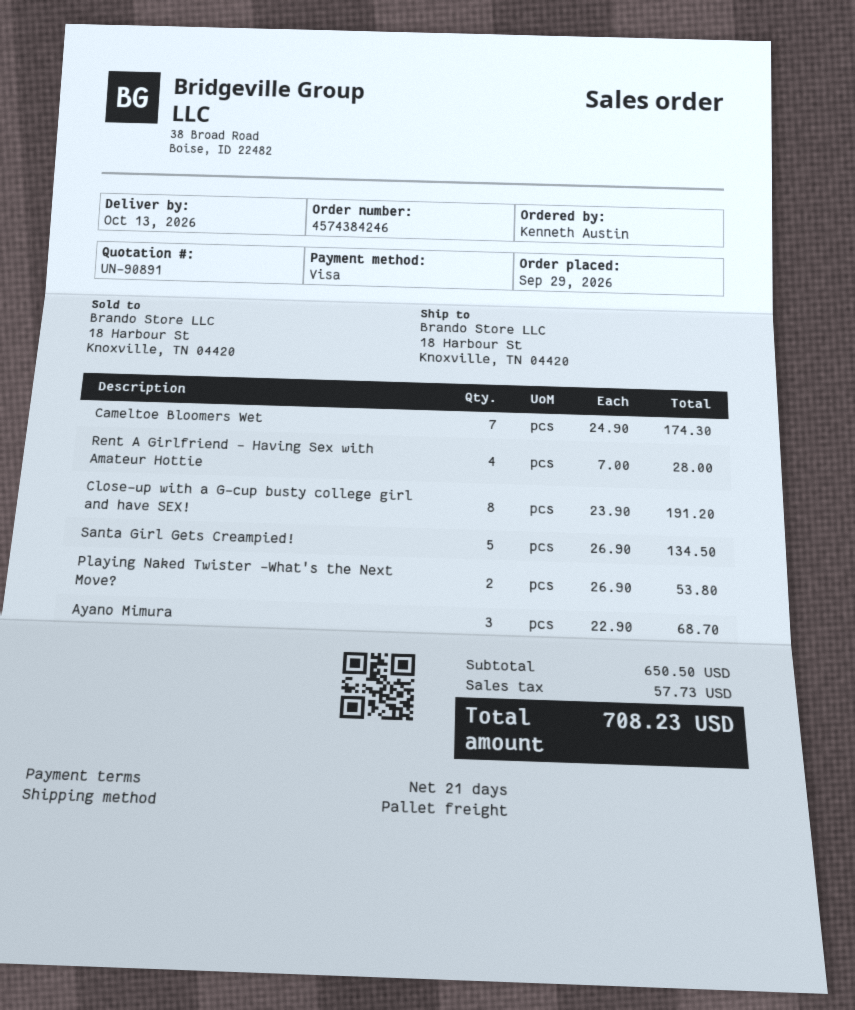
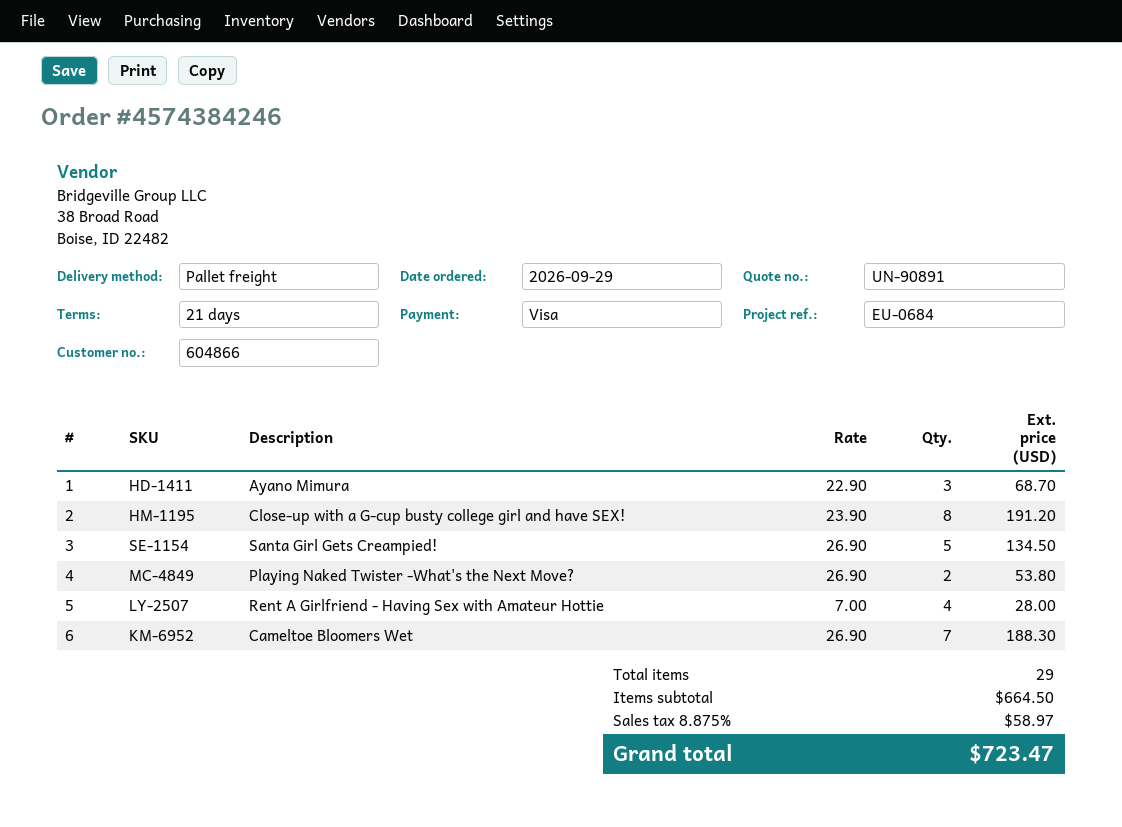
Cameltoe Bloomers Wet: 7 x 24.90 = 174.30 -> 7 x 26.90 = 188.30
subtotal: 650.50 -> 664.50
tax: 57.73 -> 58.97
total: 708.23 -> 723.47

